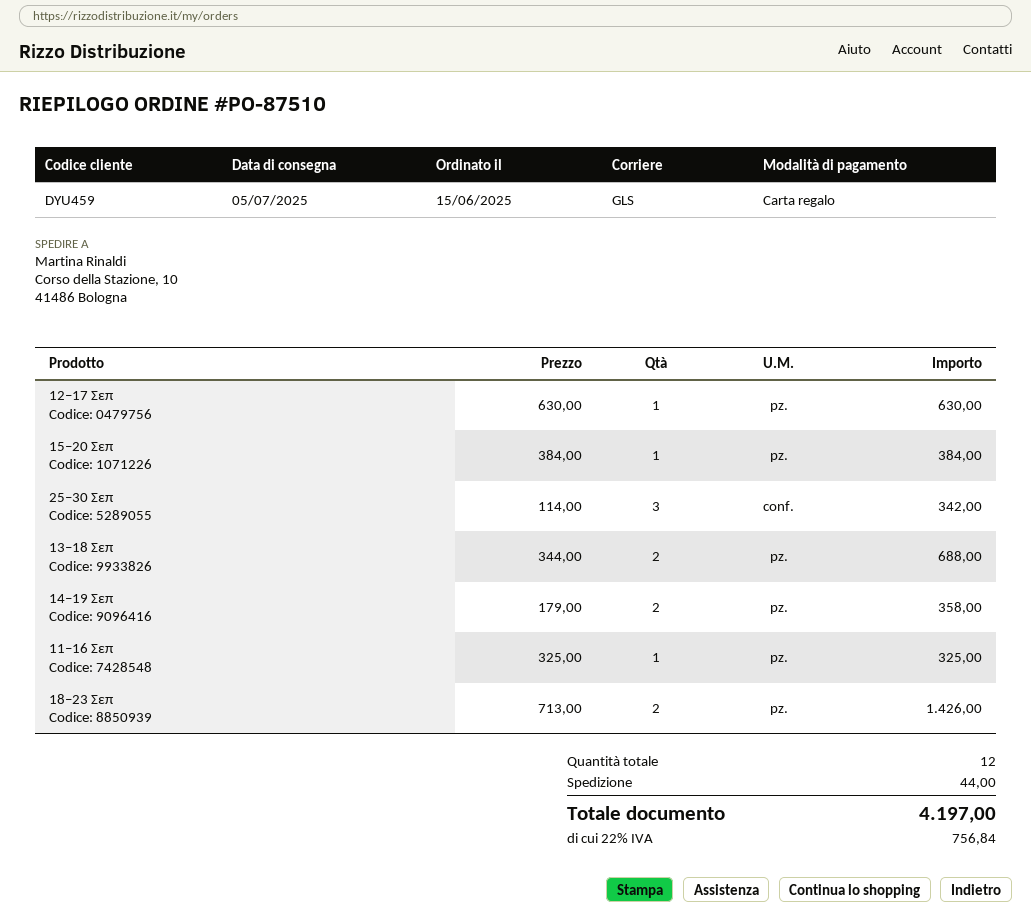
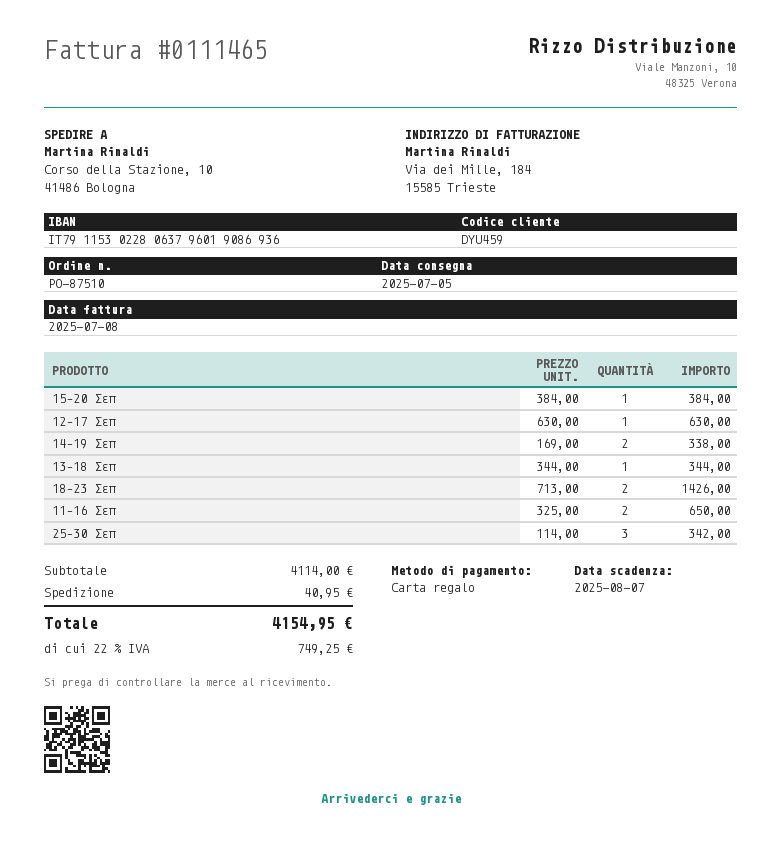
13–18 Σεπ: 2 x 344.00 = 688.00 -> 1 x 344.00 = 344.00
14–19 Σεπ: 2 x 179.00 = 358.00 -> 2 x 169.00 = 338.00
11–16 Σεπ: 1 x 325.00 = 325.00 -> 2 x 325.00 = 650.00
shipping: 44.00 -> 40.95
tax: 22% = 756.84 -> 22% = 749.25
total: 4197.00 -> 4154.95

